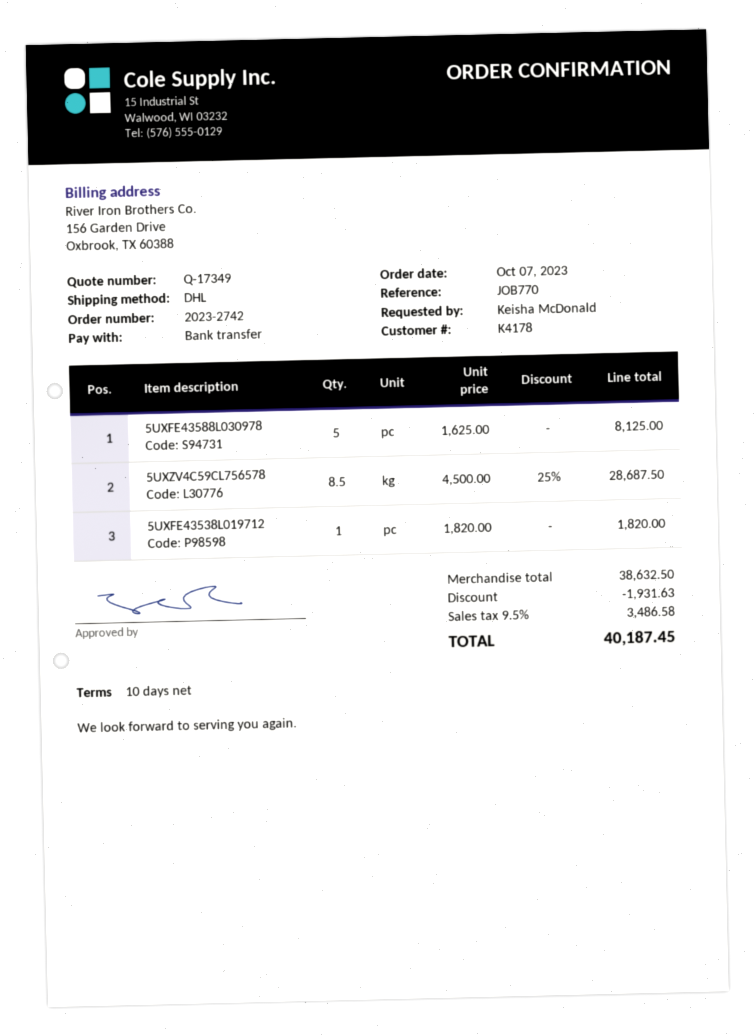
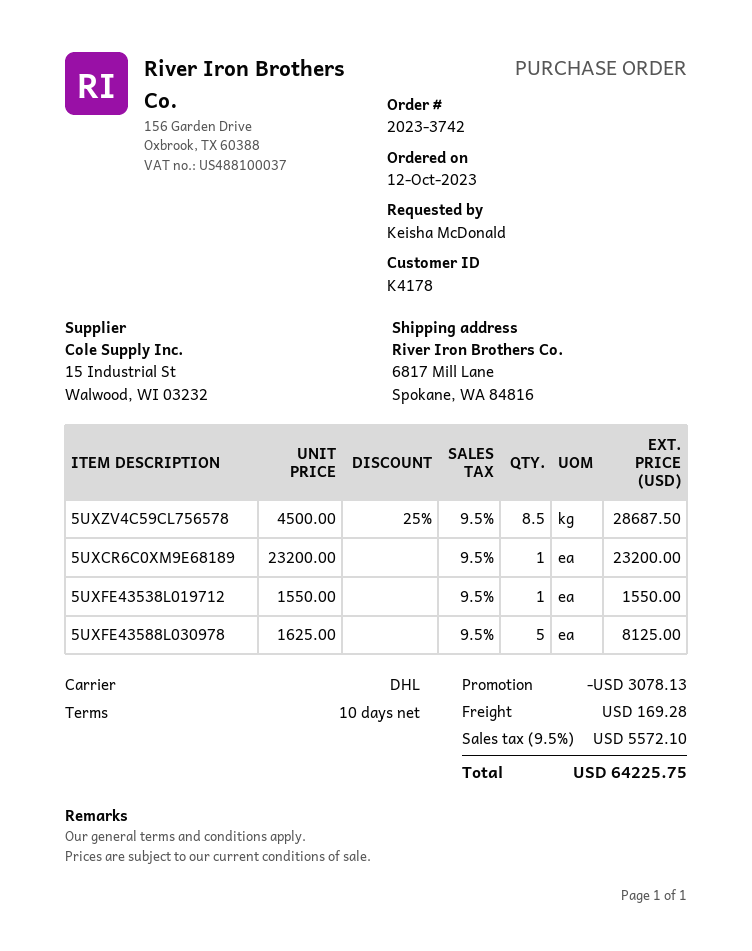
order number: 2023-2742 -> 2023-3742
order date: 2023-10-07 -> 2023-10-12
5UXFE43538L019712: 1 x 1820.00 = 1820.00 -> 1 x 1550.00 = 1550.00
5UXCR6C0XM9E68189: none -> 1 x 23200.00 = 23200.00
discount: 1931.63 -> 3078.13
shipping: none -> 169.28
tax: 9.5% = 3486.58 -> 9.5% = 5572.10
total: 40187.45 -> 64225.75

